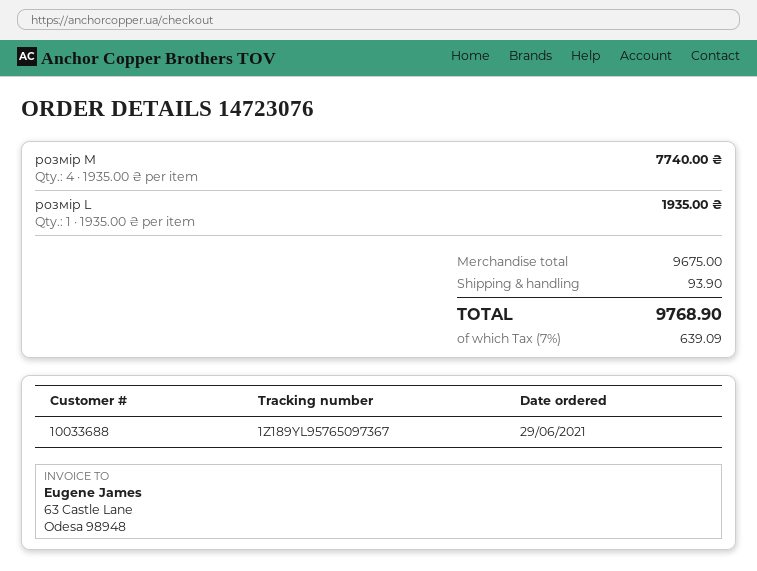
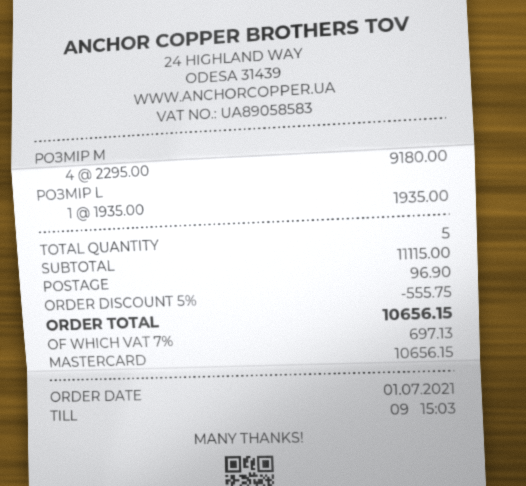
order date: 2021-06-29 -> 2021-07-01
розмір M: 4 x 1935.00 = 7740.00 -> 4 x 2295.00 = 9180.00
subtotal: 9675.00 -> 11115.00
discount: none -> 5% = 555.75
shipping: 93.90 -> 96.90
tax: 7% = 639.09 -> 7% = 697.13
total: 9768.90 -> 10656.15

